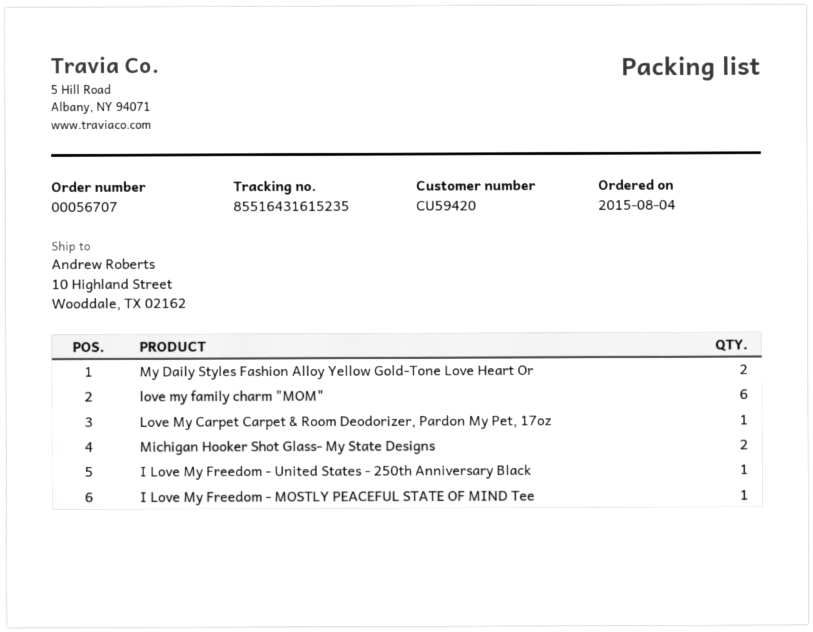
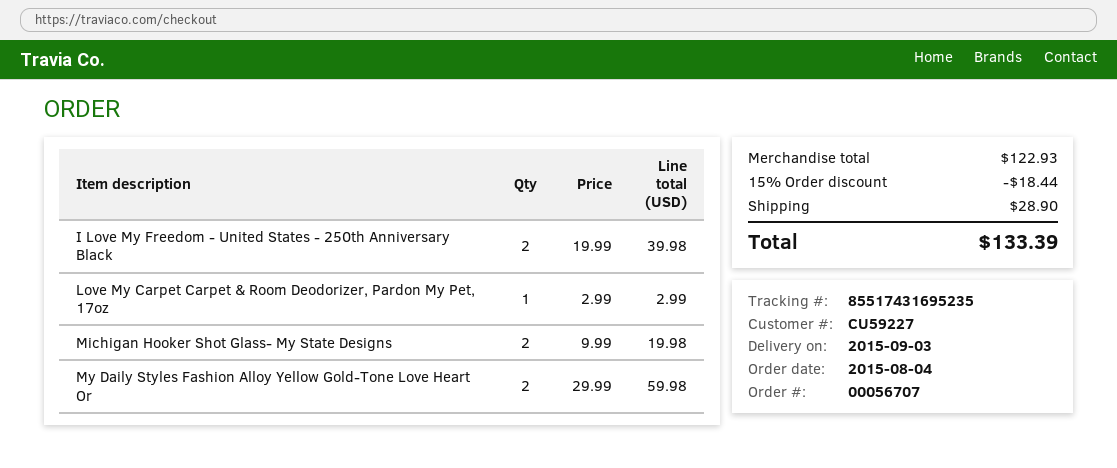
customer number: CU59420 -> CU59227
tracking number: 85516431615235 -> 85517431695235
love my family charm "MOM": 6 -> none
I Love My Freedom - United States - 250th Anniversary Black: 1 -> 2
I Love My Freedom - MOSTLY PEACEFUL STATE OF MIND Tee: 1 -> none

